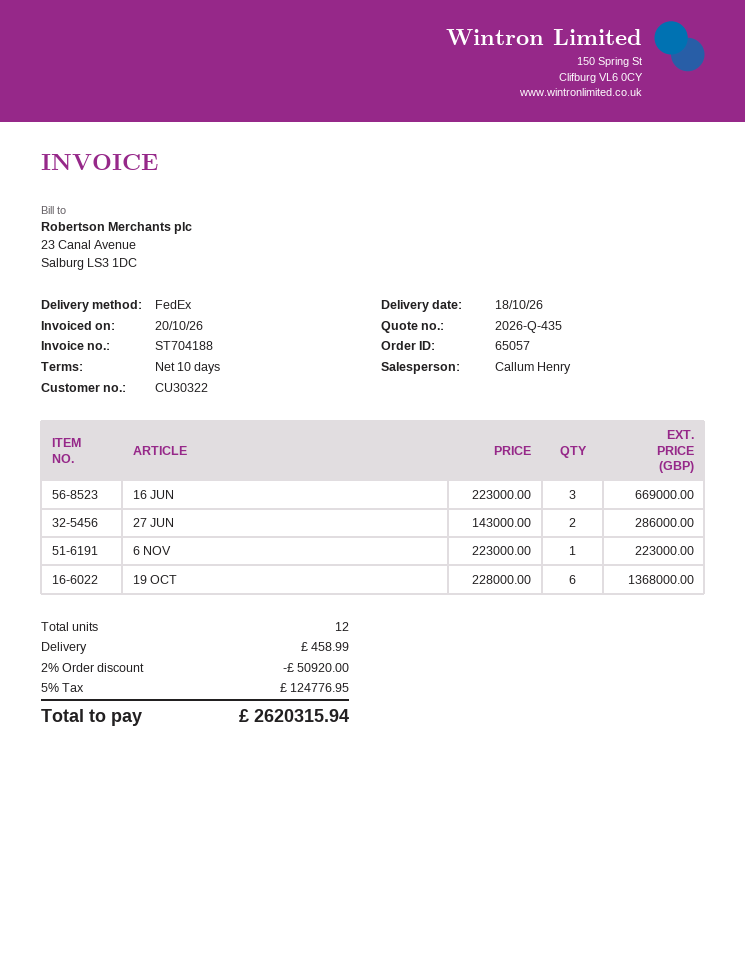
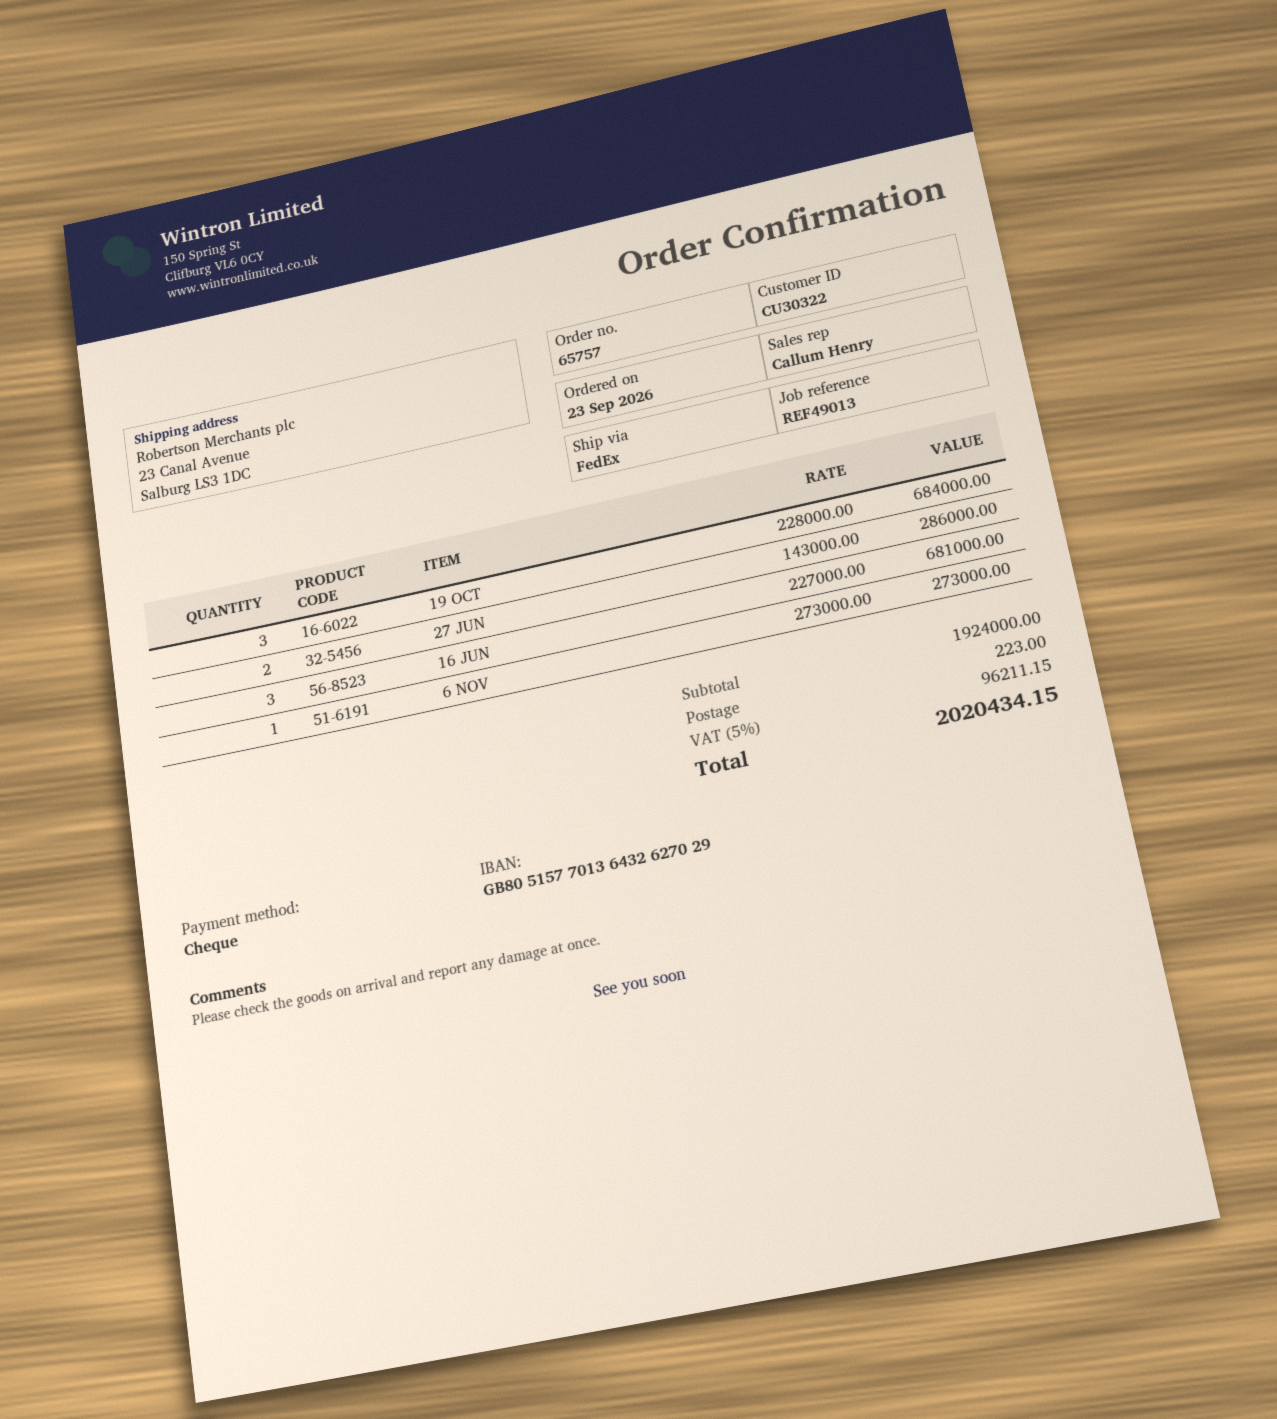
order number: 65057 -> 65757
16 JUN: 3 x 223000.00 = 669000.00 -> 3 x 227000.00 = 681000.00
6 NOV: 1 x 223000.00 = 223000.00 -> 1 x 273000.00 = 273000.00
19 OCT: 6 x 228000.00 = 1368000.00 -> 3 x 228000.00 = 684000.00
discount: 2% = 50920.00 -> none
shipping: 458.99 -> 223.00
tax: 5% = 124776.95 -> 5% = 96211.15
total: 2620315.94 -> 2020434.15

